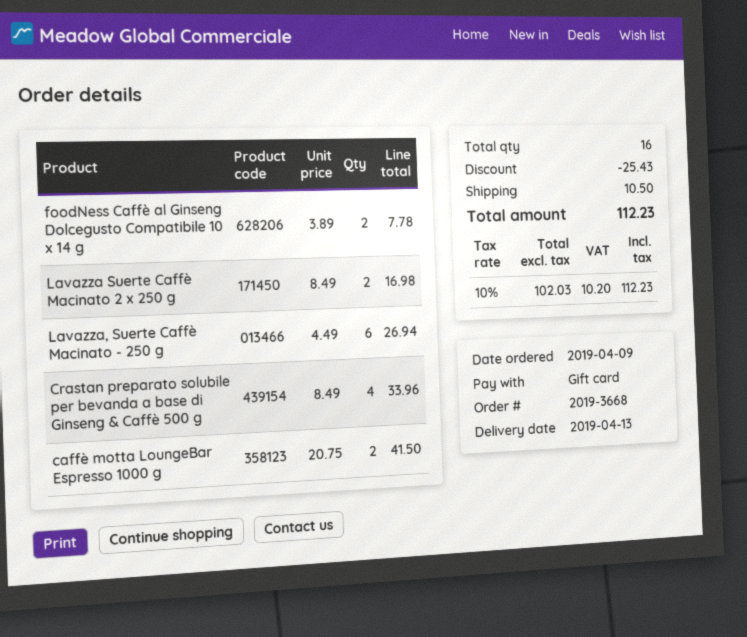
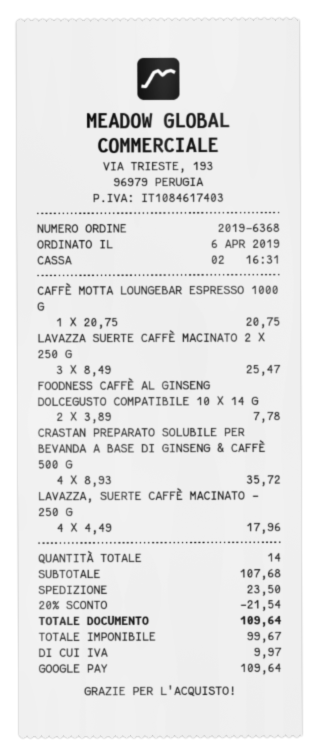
order number: 2019-3668 -> 2019-6368
order date: 2019-04-09 -> 2019-04-06
payment method: gift card -> Google Pay
Lavazza Suerte Caffè Macinato 2 x 250 g: 2 x 8.49 = 16.98 -> 3 x 8.49 = 25.47
Lavazza, Suerte Caffè Macinato - 250 g: 6 x 4.49 = 26.94 -> 4 x 4.49 = 17.96
Crastan preparato solubile per bevanda a base di Ginseng & Caffè 500 g: 4 x 8.49 = 33.96 -> 4 x 8.93 = 35.72
caffè motta LoungeBar Espresso 1000 g: 2 x 20.75 = 41.50 -> 1 x 20.75 = 20.75
total quantity: 16 -> 14
discount: 25.43 -> 21.54
shipping: 10.50 -> 23.50
net: 102.03 -> 99.67
tax: 10.20 -> 9.97
total: 112.23 -> 109.64

